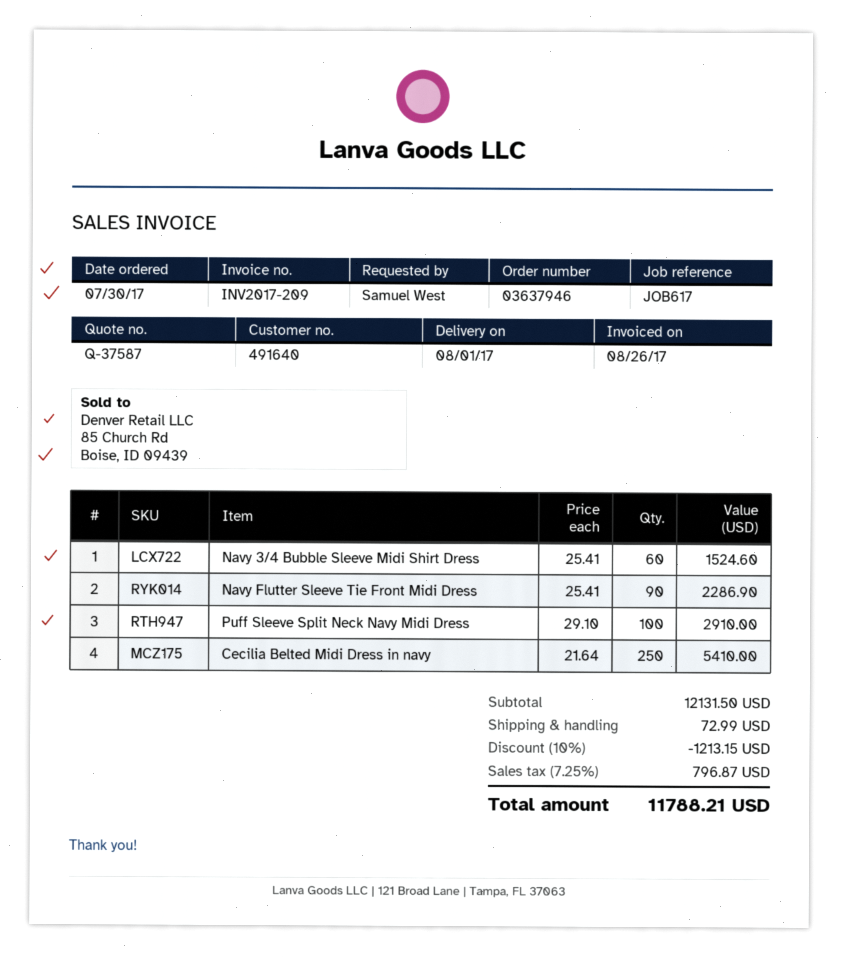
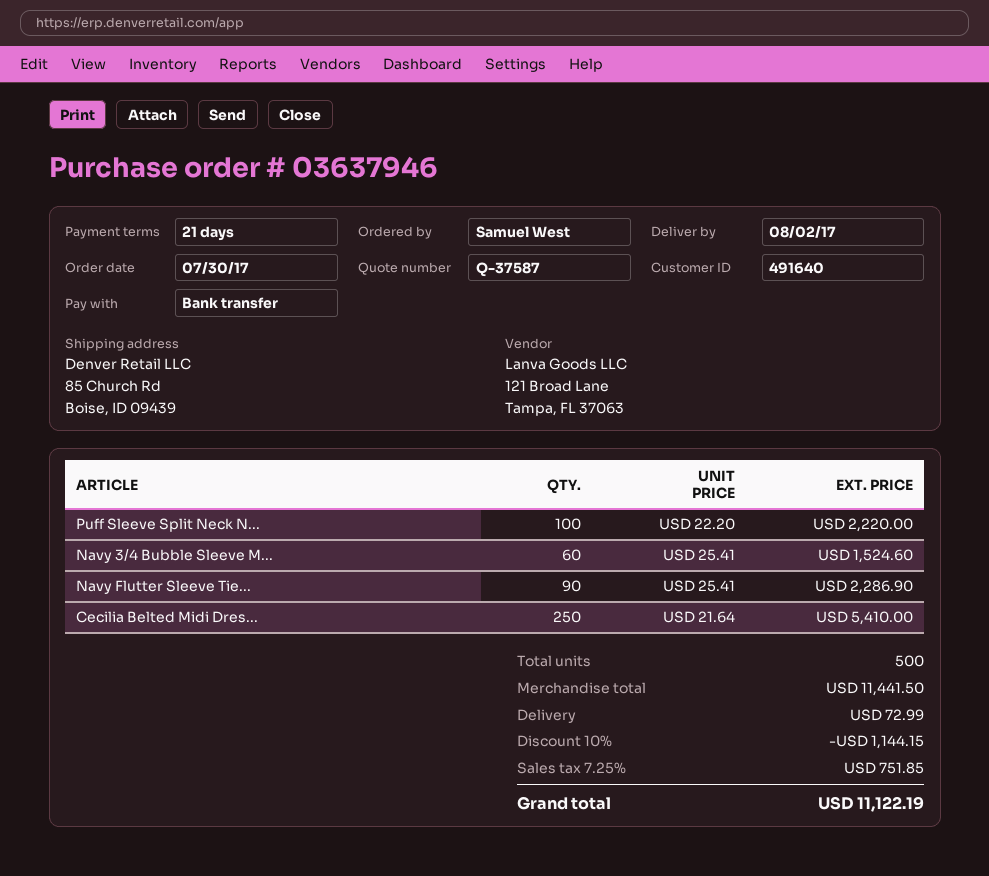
delivery date: 2017-08-01 -> 2017-08-02
Puff Sleeve Split Neck Navy Midi Dress: 100 x 29.10 = 2910.00 -> 100 x 22.20 = 2220.00
subtotal: 12131.50 -> 11441.50
discount: 10% = 1213.15 -> 10% = 1144.15
tax: 7.25% = 796.87 -> 7.25% = 751.85
total: 11788.21 -> 11122.19

